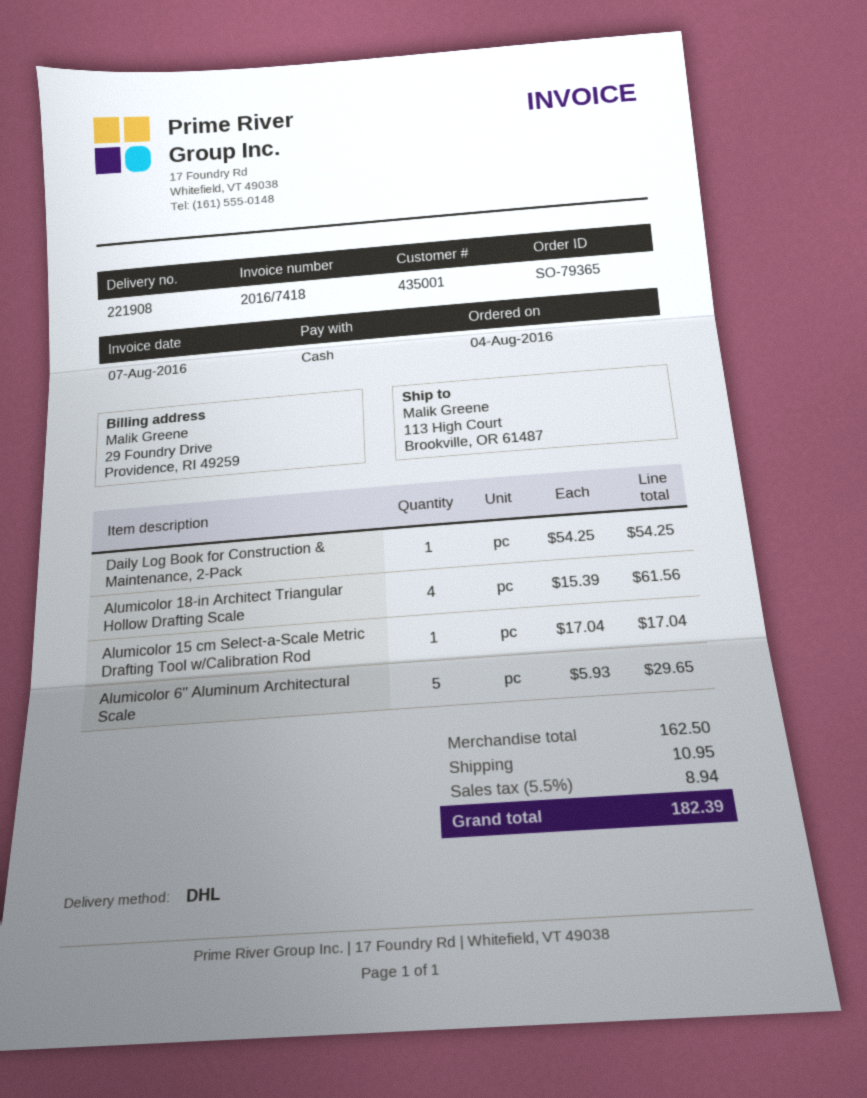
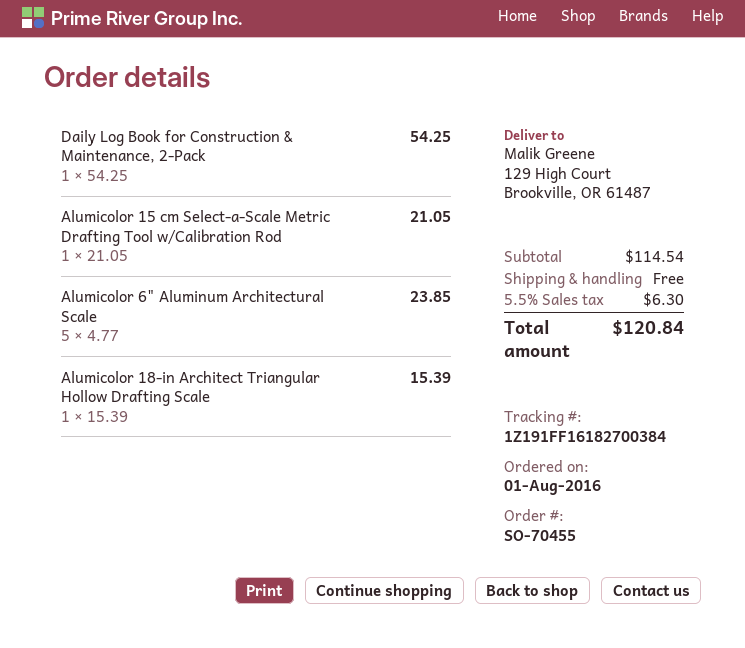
order number: SO-79365 -> SO-70455
order date: 2016-08-04 -> 2016-08-01
ship to: 113 High Court, Brookville, OR 61487 -> 129 High Court, Brookville, OR 61487
Alumicolor 18-in Architect Triangular Hollow Drafting Scale: 4 x 15.39 = 61.56 -> 1 x 15.39 = 15.39
Alumicolor 15 cm Select-a-Scale Metric Drafting Tool w/Calibration Rod: 1 x 17.04 = 17.04 -> 1 x 21.05 = 21.05
Alumicolor 6" Aluminum Architectural Scale: 5 x 5.93 = 29.65 -> 5 x 4.77 = 23.85
subtotal: 162.50 -> 114.54
shipping: 10.95 -> 0.00
tax: 5.5% = 8.94 -> 5.5% = 6.30
total: 182.39 -> 120.84

